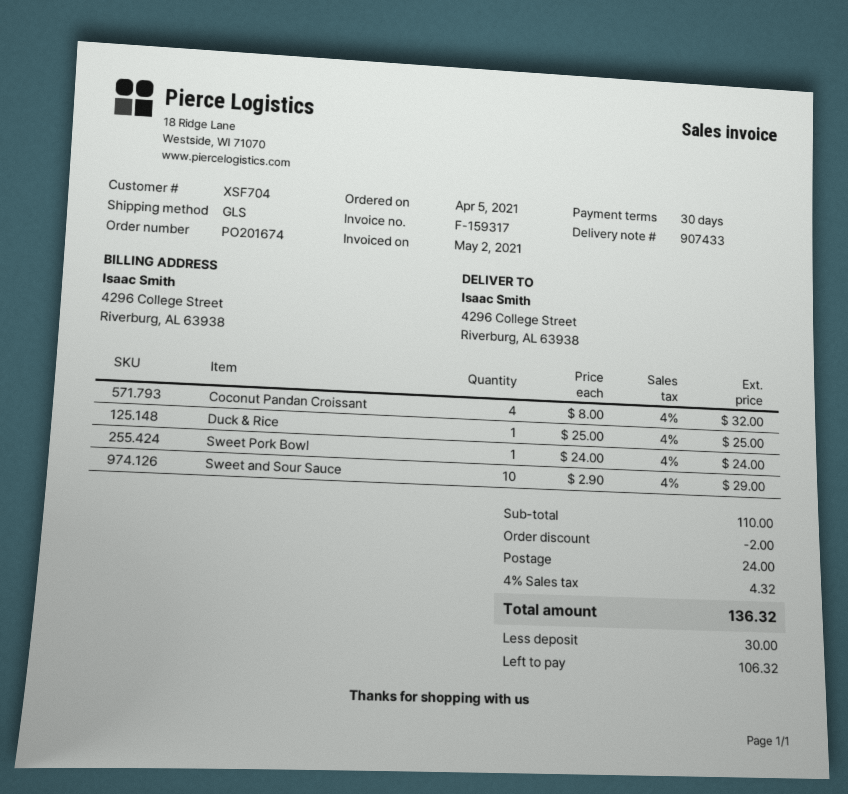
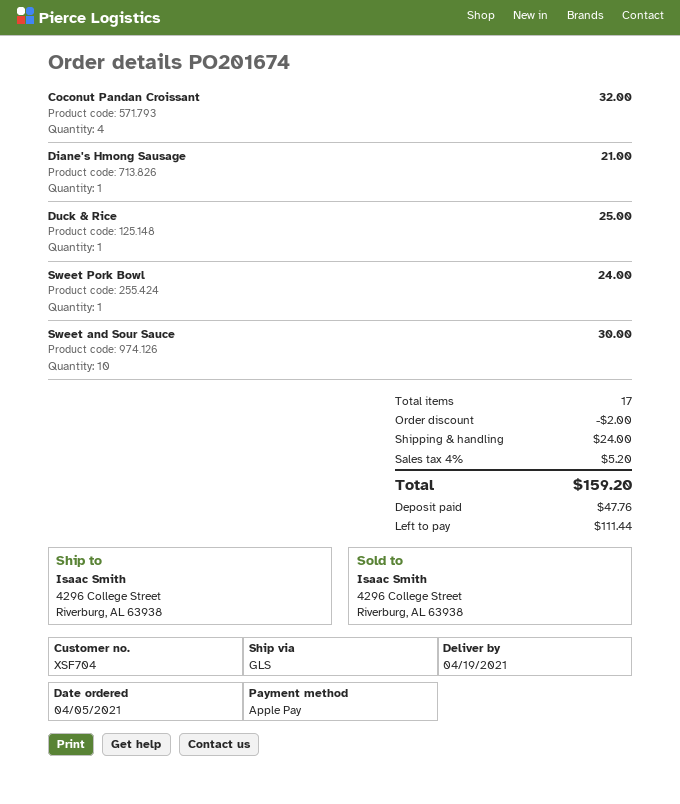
Sweet and Sour Sauce: 10 for 29.00 -> 10 for 30.00
Diane's Hmong Sausage: none -> 1 for 21.00
tax: 4% = 4.32 -> 4% = 5.20
total: 136.32 -> 159.20
deposit: 30.00 -> 47.76
balance: 106.32 -> 111.44

